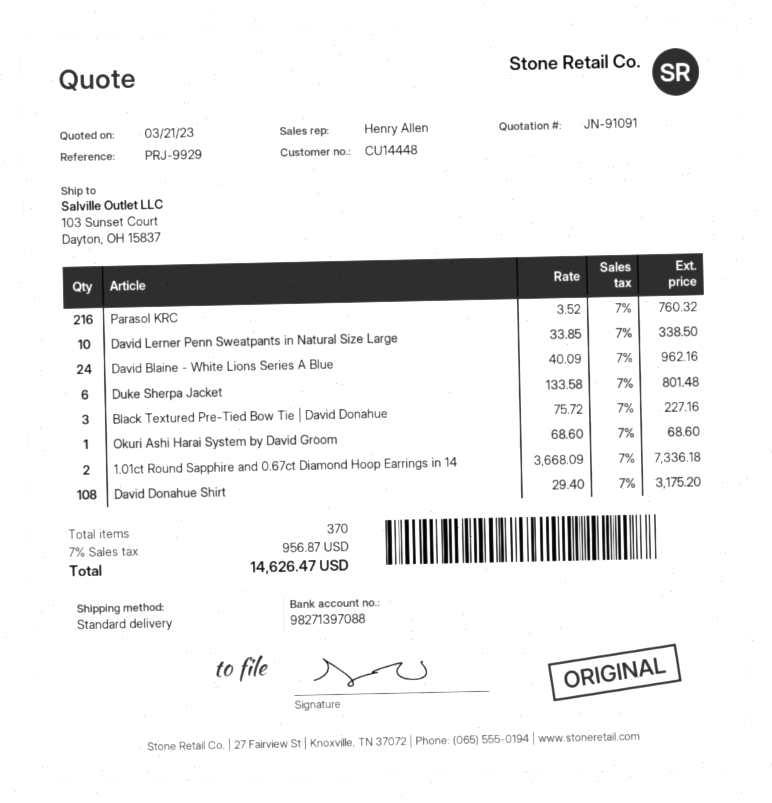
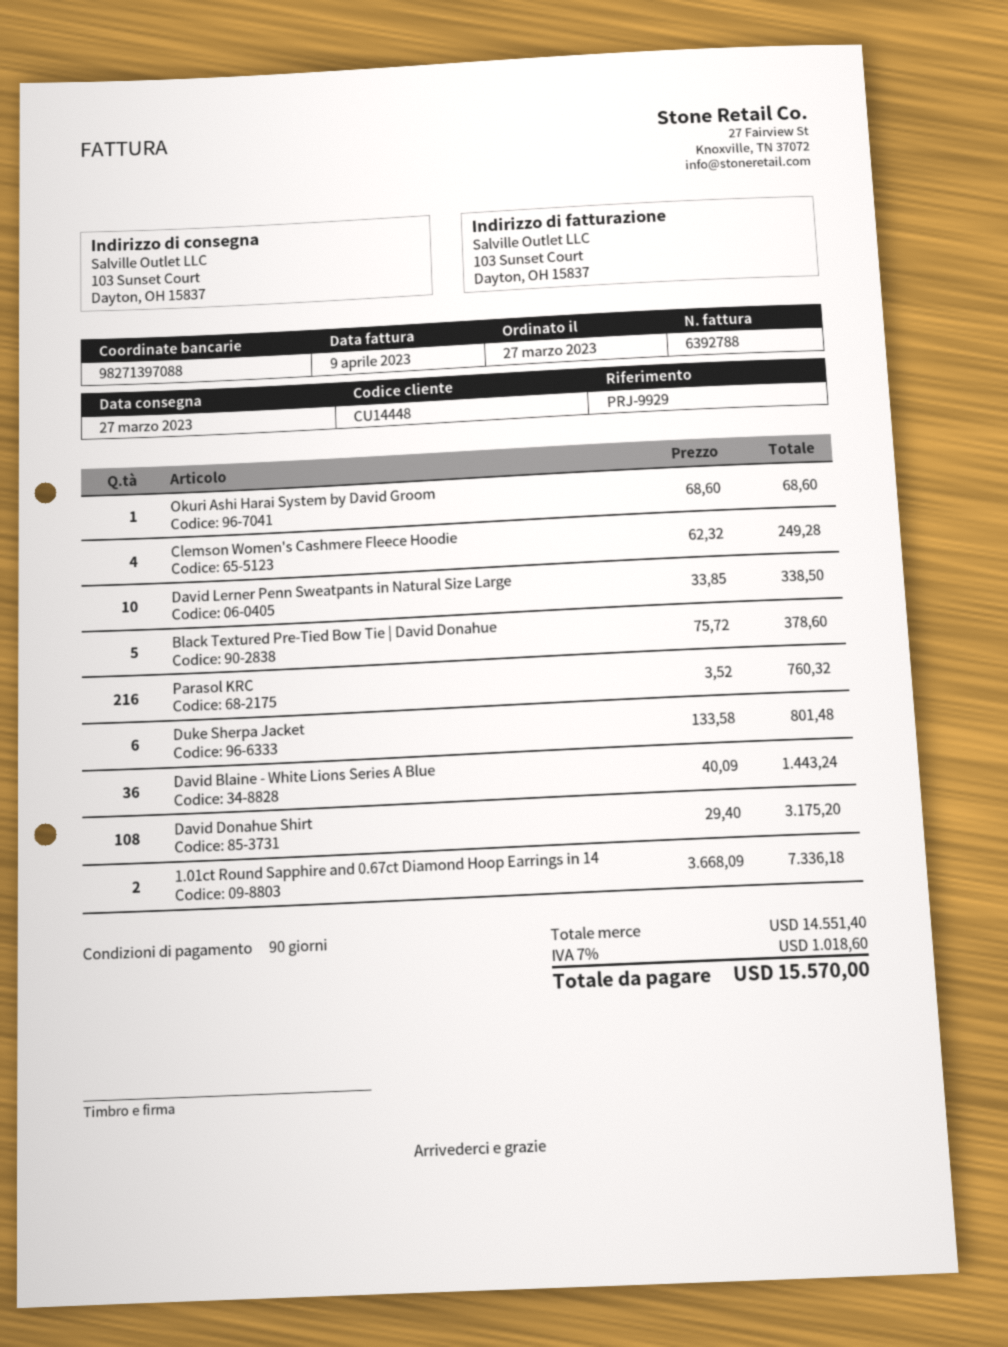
David Blaine - White Lions Series A Blue: 24 x 40.09 = 962.16 -> 36 x 40.09 = 1443.24
Black Textured Pre-Tied Bow Tie | David Donahue: 3 x 75.72 = 227.16 -> 5 x 75.72 = 378.60
Clemson Women's Cashmere Fleece Hoodie: none -> 4 x 62.32 = 249.28
tax: 7% = 956.87 -> 7% = 1018.60
total: 14626.47 -> 15570.00

